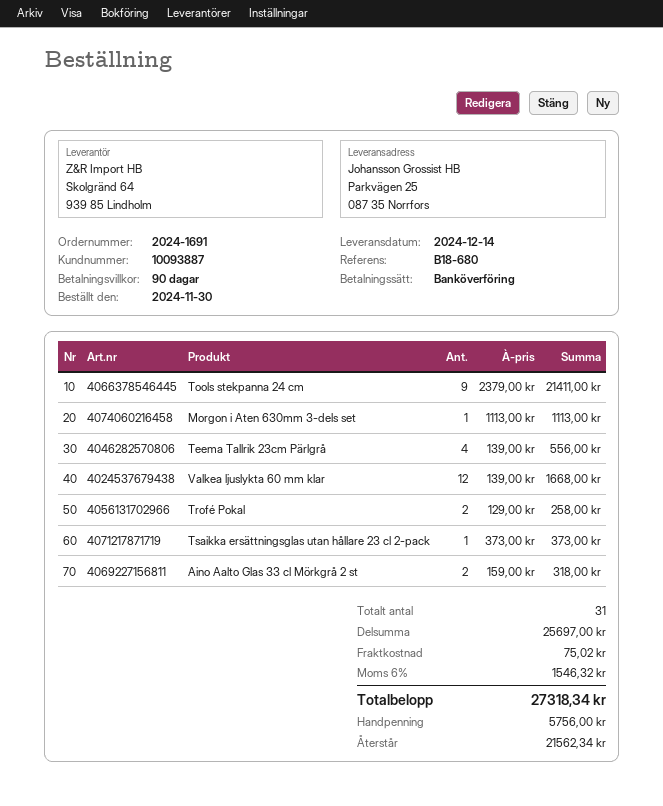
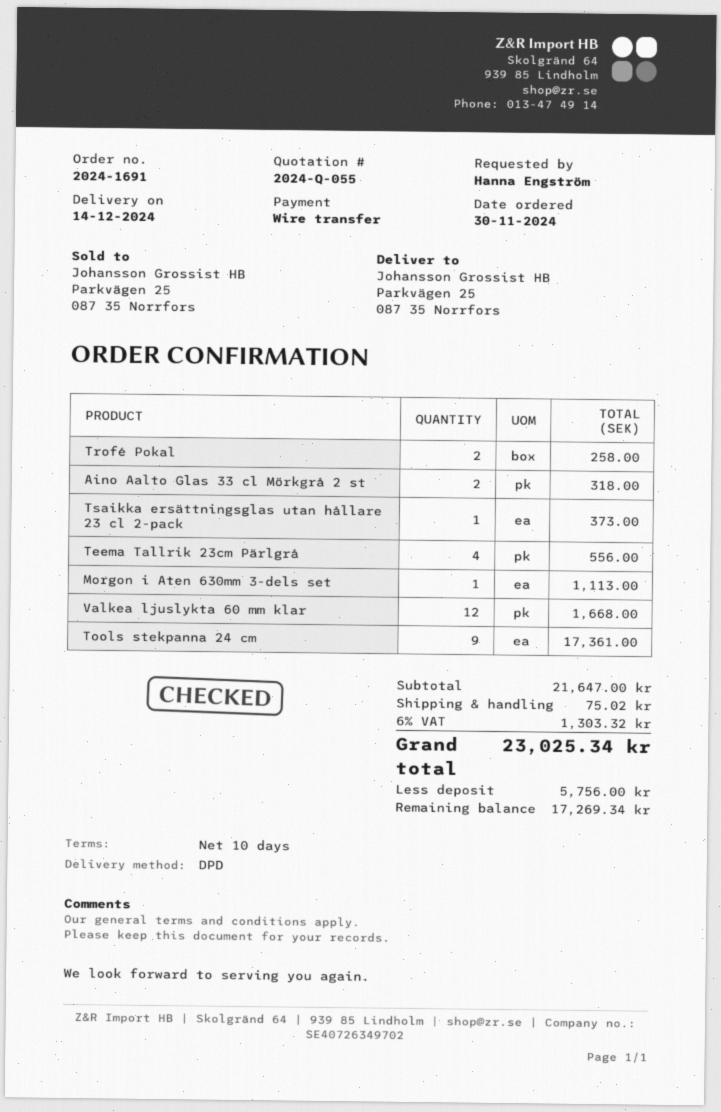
payment terms: 90 days -> 10 days
Tools stekpanna 24 cm: 9 for 21411.00 -> 9 for 17361.00
subtotal: 25697.00 -> 21647.00
tax: 6% = 1546.32 -> 6% = 1303.32
total: 27318.34 -> 23025.34
balance: 21562.34 -> 17269.34

